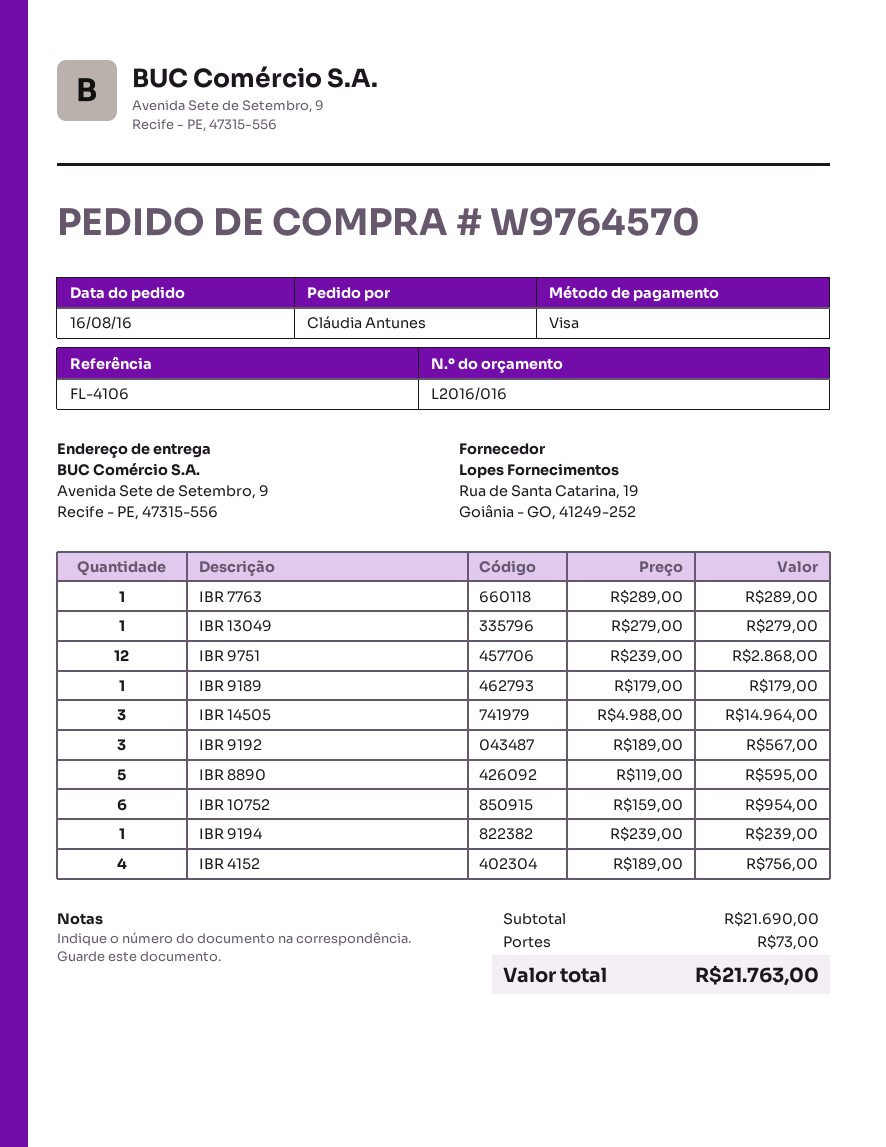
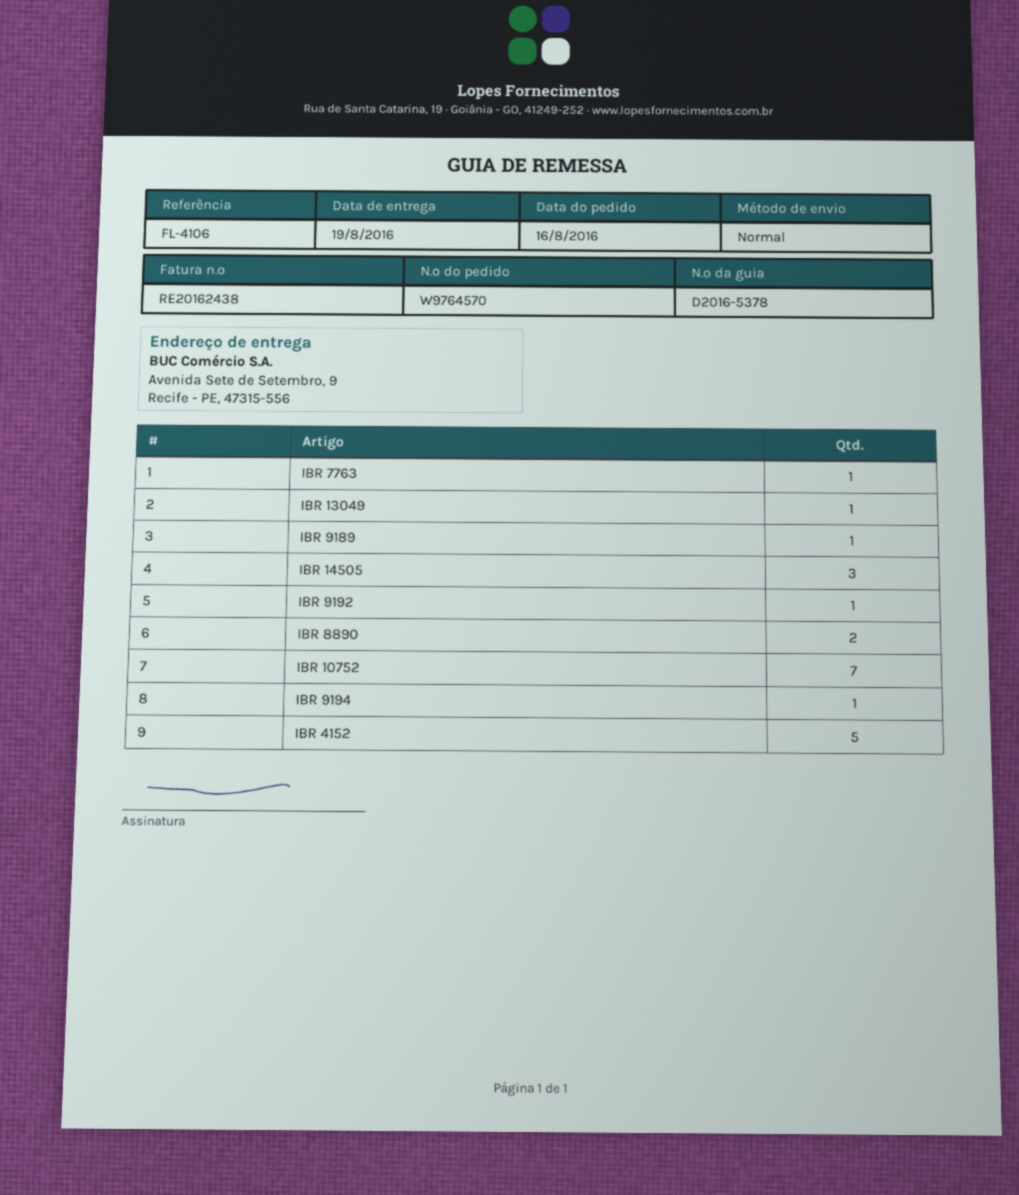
IBR 9751: 12 -> none
IBR 9192: 3 -> 1
IBR 8890: 5 -> 2
IBR 10752: 6 -> 7
IBR 4152: 4 -> 5

